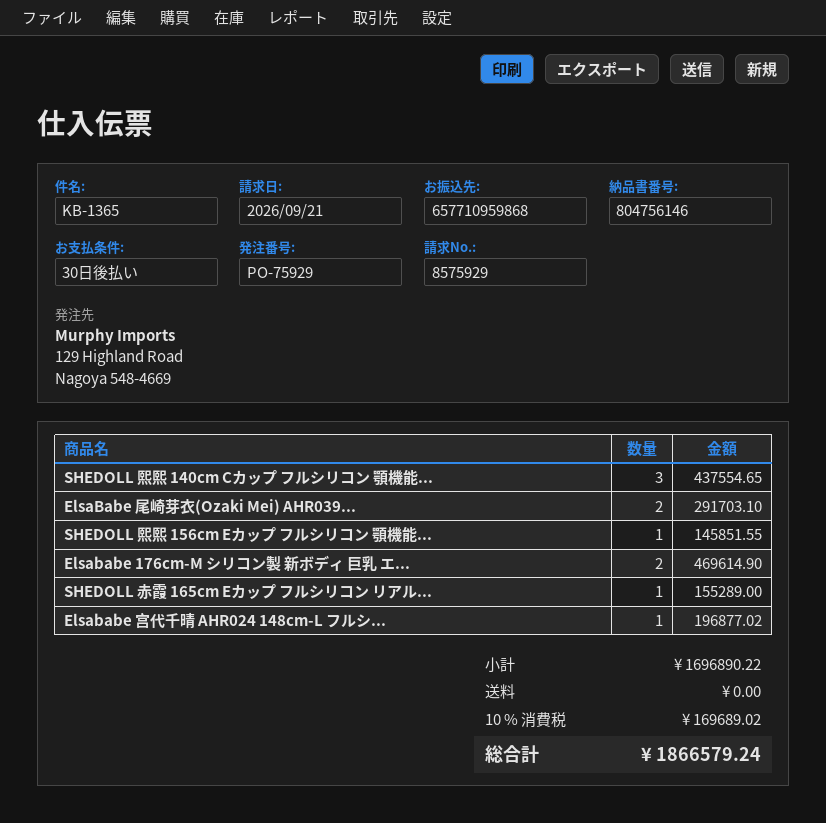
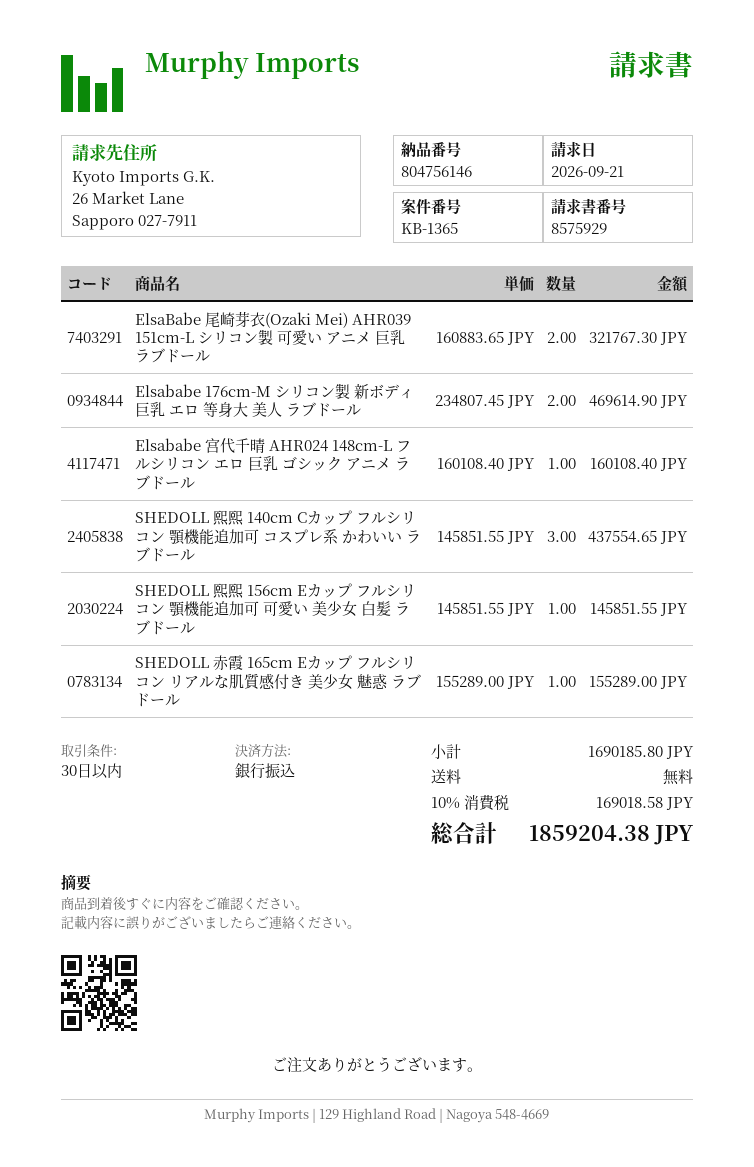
ElsaBabe 尾崎芽衣(Ozaki Mei) AHR039...: 2 for 291703.10 -> 2 for 321767.30
Elsababe 宫代千晴 AHR024 148cm-L フルシ...: 1 for 196877.02 -> 1 for 160108.40
subtotal: 1696890.22 -> 1690185.80
tax: 10% = 169689.02 -> 10% = 169018.58
total: 1866579.24 -> 1859204.38

